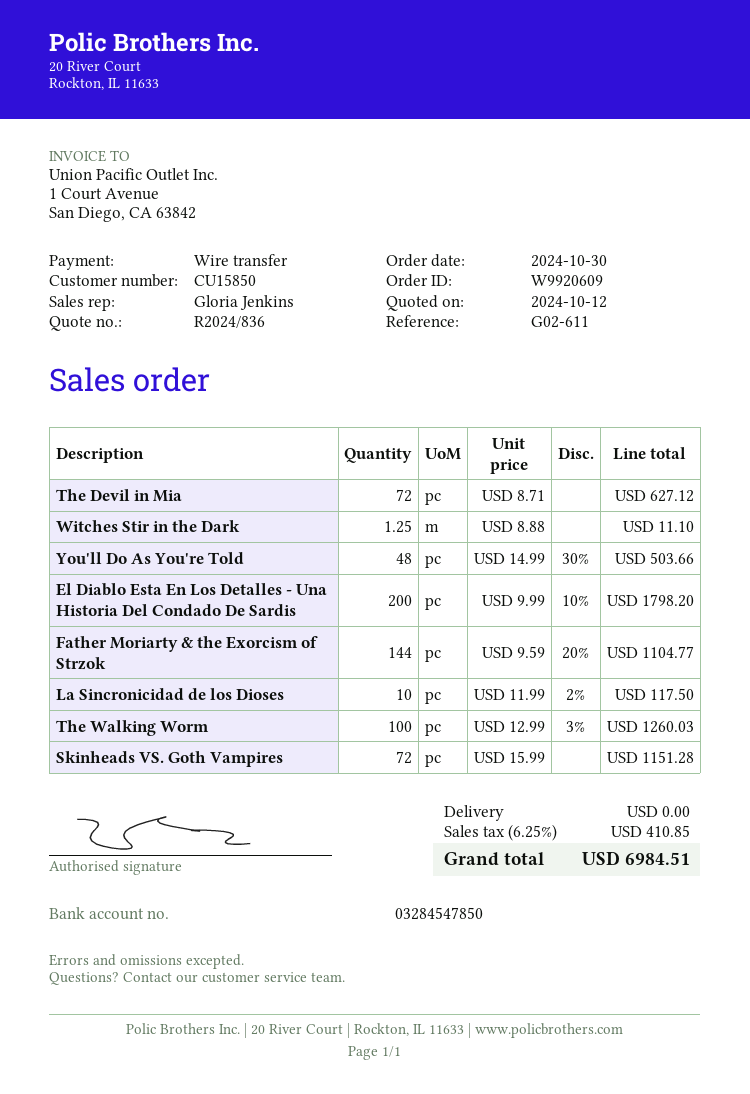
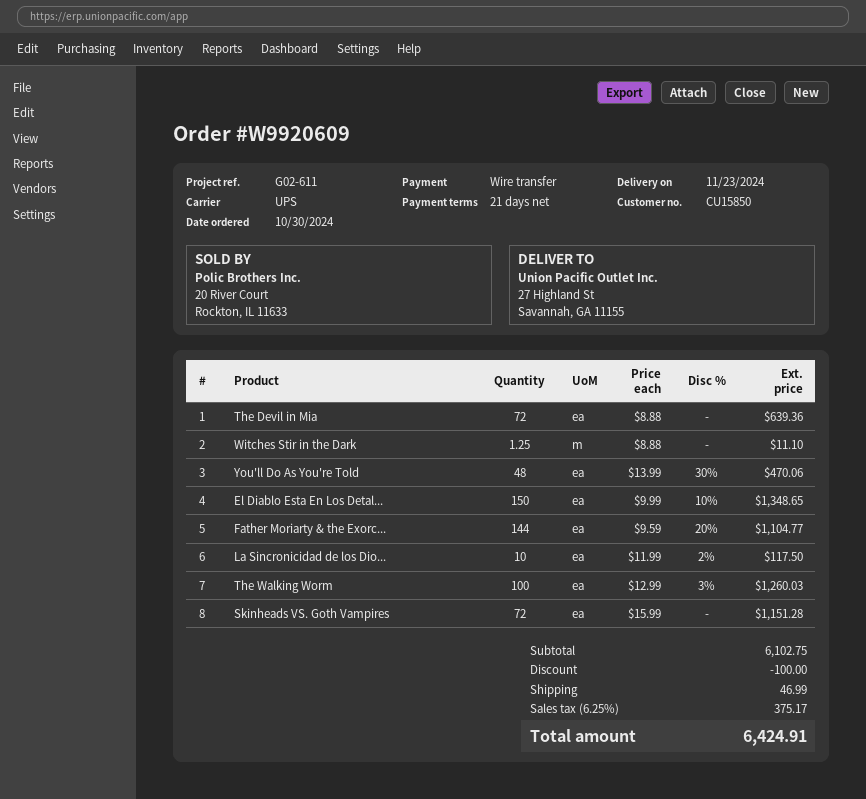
The Devil in Mia: 72 x 8.71 = 627.12 -> 72 x 8.88 = 639.36
You'll Do As You're Told: 48 x 14.99 - 30% = 503.66 -> 48 x 13.99 - 30% = 470.06
El Diablo Esta En Los Detalles - Una Historia Del Condado De Sardis: 200 x 9.99 - 10% = 1798.20 -> 150 x 9.99 - 10% = 1348.65
discount: none -> 100.00
shipping: 0.00 -> 46.99
tax: 6.25% = 410.85 -> 6.25% = 375.17
total: 6984.51 -> 6424.91

